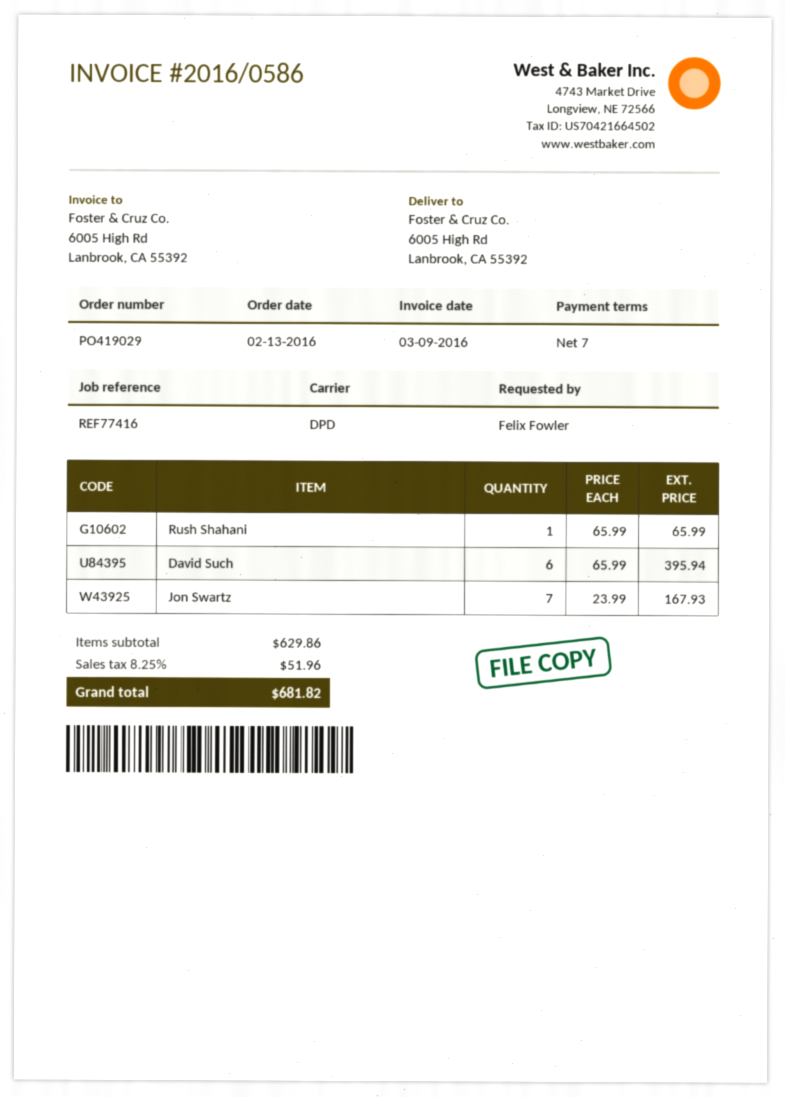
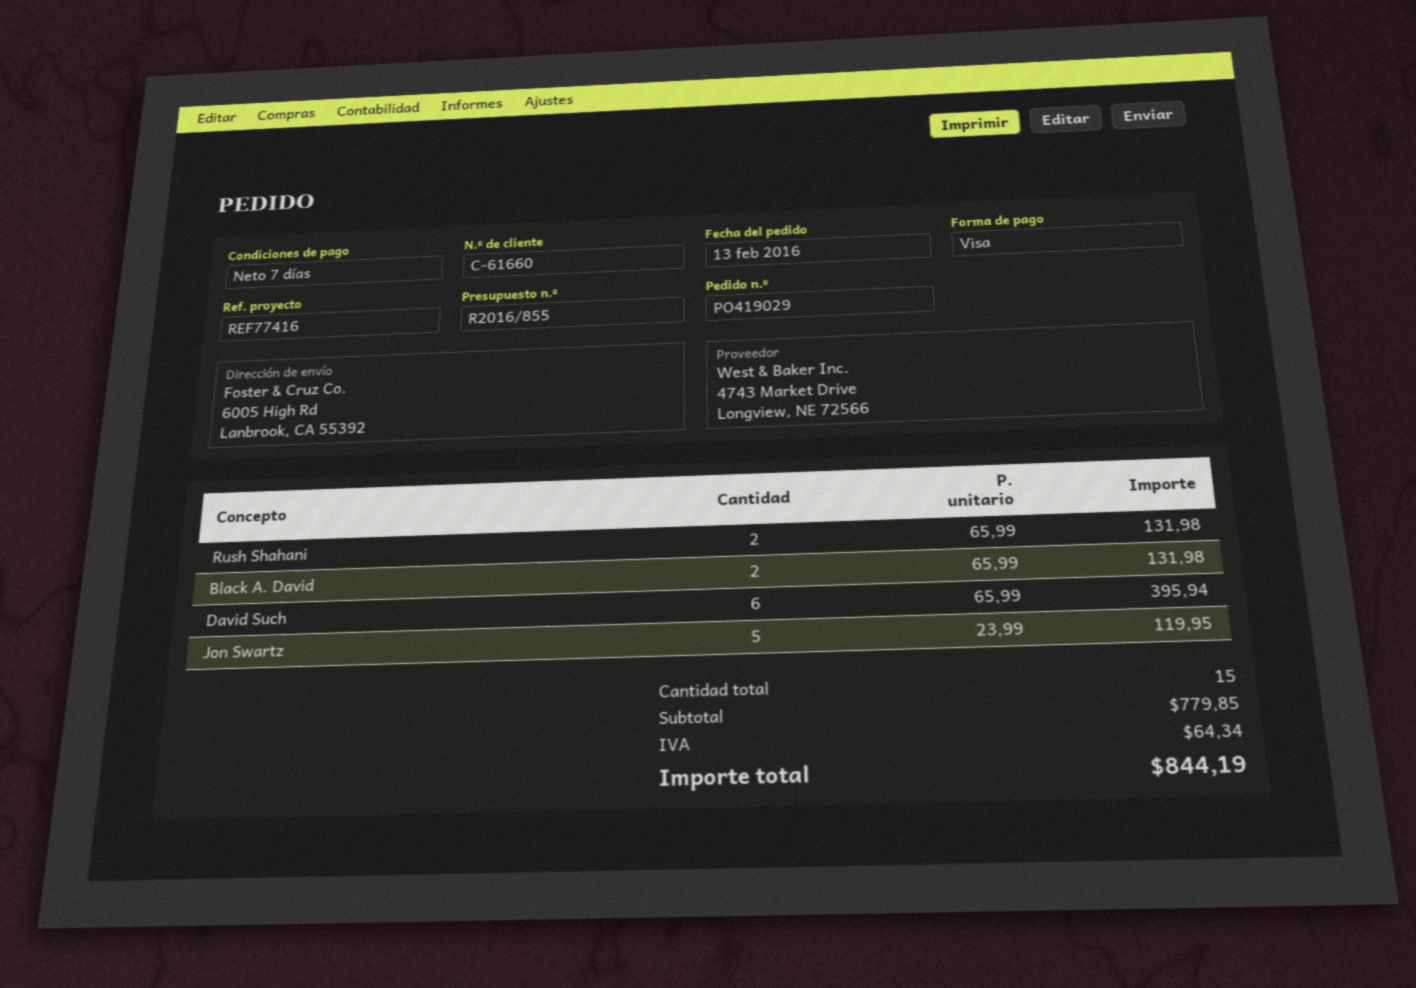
Rush Shahani: 1 x 65.99 = 65.99 -> 2 x 65.99 = 131.98
Jon Swartz: 7 x 23.99 = 167.93 -> 5 x 23.99 = 119.95
Black A. David: none -> 2 x 65.99 = 131.98
subtotal: 629.86 -> 779.85
tax: 51.96 -> 64.34
total: 681.82 -> 844.19

